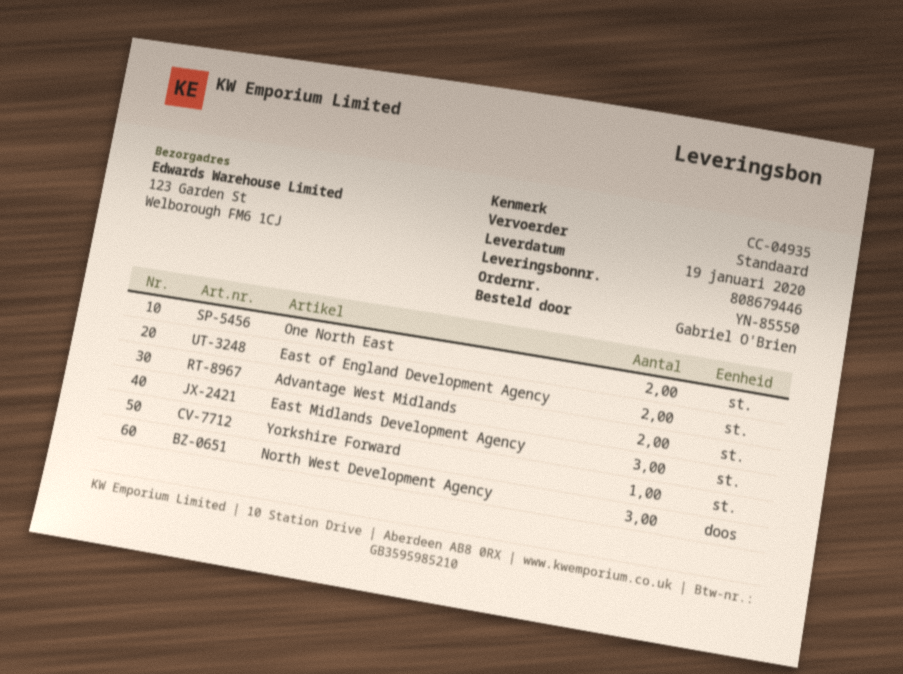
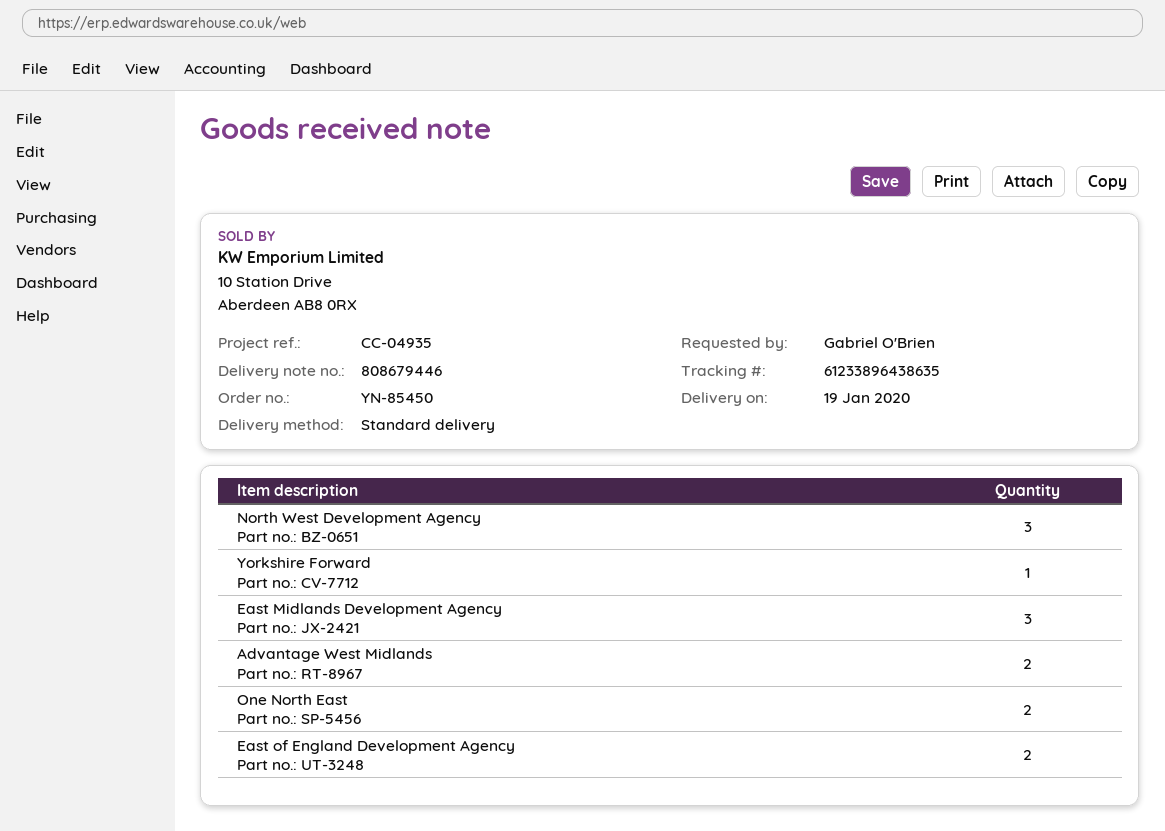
order number: YN-85550 -> YN-85450

